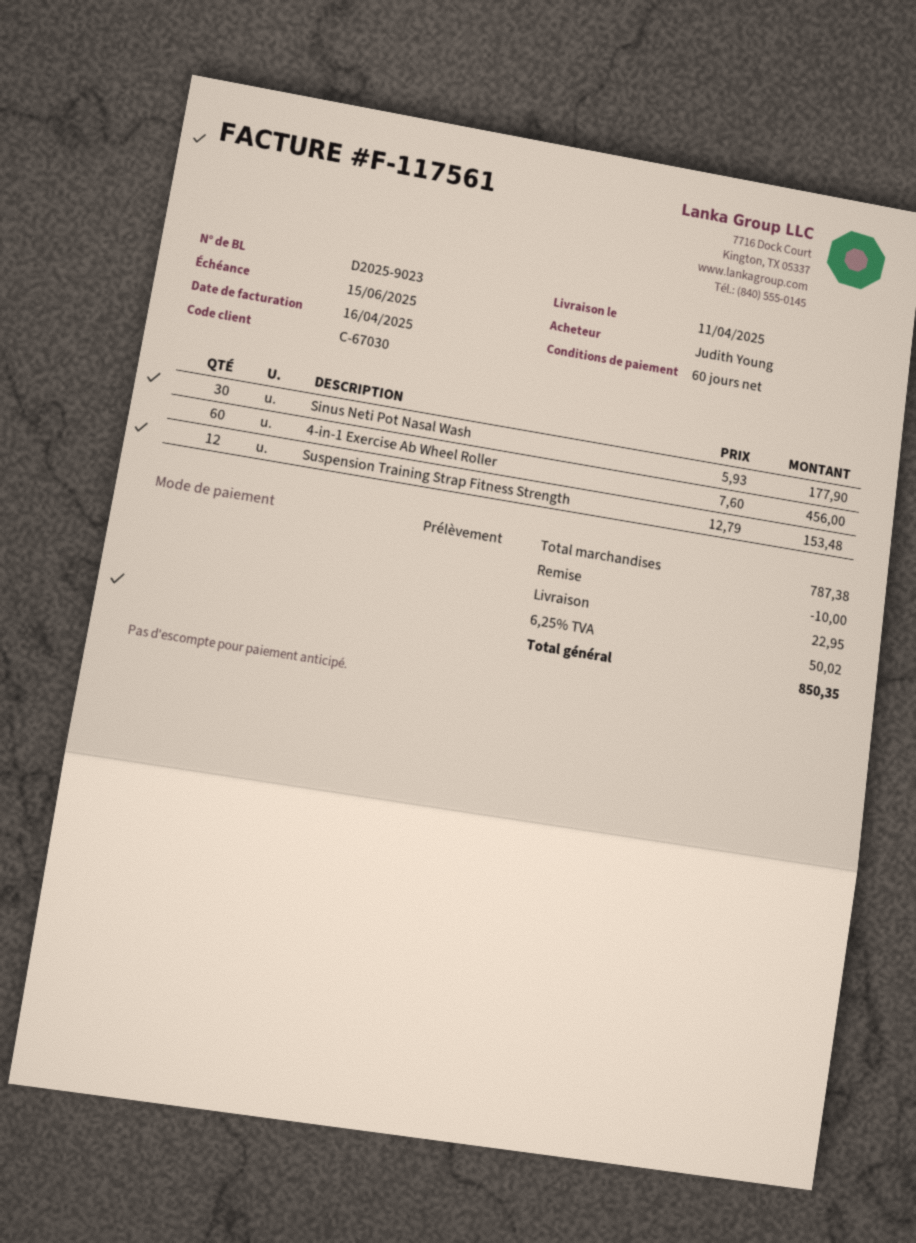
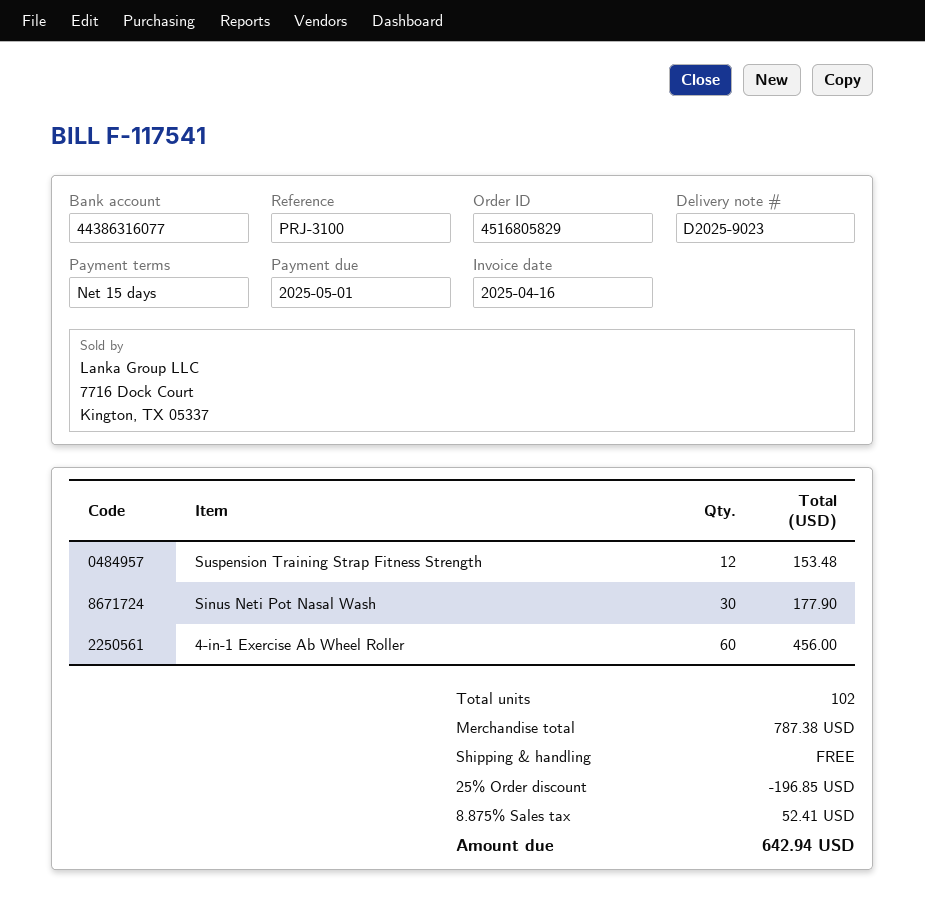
invoice number: F-117561 -> F-117541
payment terms: 60 days -> 15 days
due date: 2025-06-15 -> 2025-05-01
discount: 10.00 -> 196.85
shipping: 22.95 -> 0.00
tax: 6.25% = 50.02 -> 8.875% = 52.41
total: 850.35 -> 642.94

